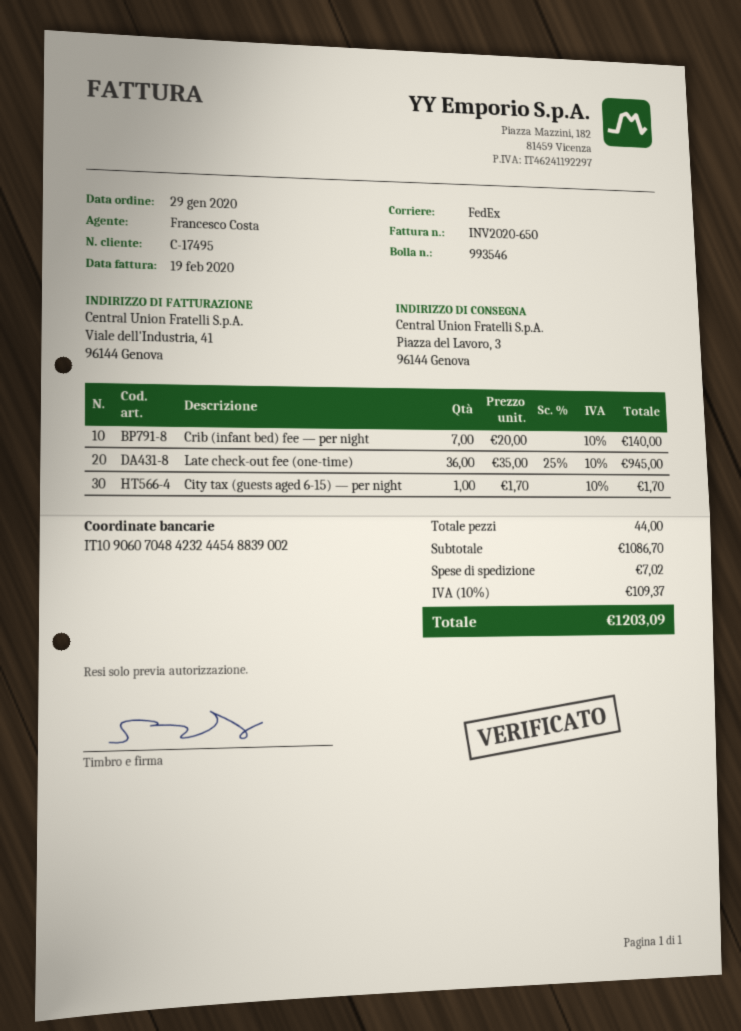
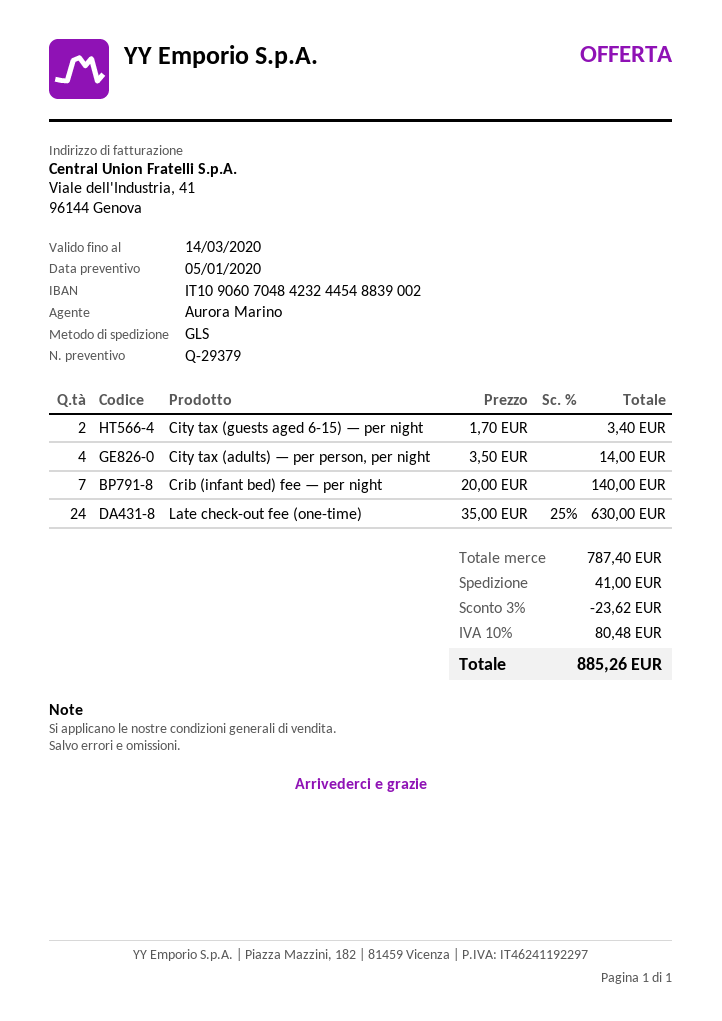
sales rep: Francesco Costa -> Aurora Marino
shipping method: FedEx -> GLS
Late check-out fee (one-time): 36 x 35.00 - 25% = 945.00 -> 24 x 35.00 - 25% = 630.00
City tax (guests aged 6-15) — per night: 1 x 1.70 = 1.70 -> 2 x 1.70 = 3.40
City tax (adults) — per person, per night: none -> 4 x 3.50 = 14.00
subtotal: 1086.70 -> 787.40
discount: none -> 3% = 23.62
shipping: 7.02 -> 41.00
tax: 10% = 109.37 -> 10% = 80.48
total: 1203.09 -> 885.26

